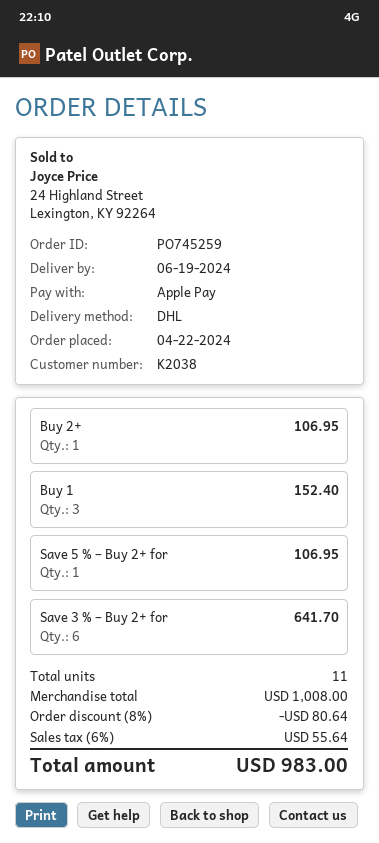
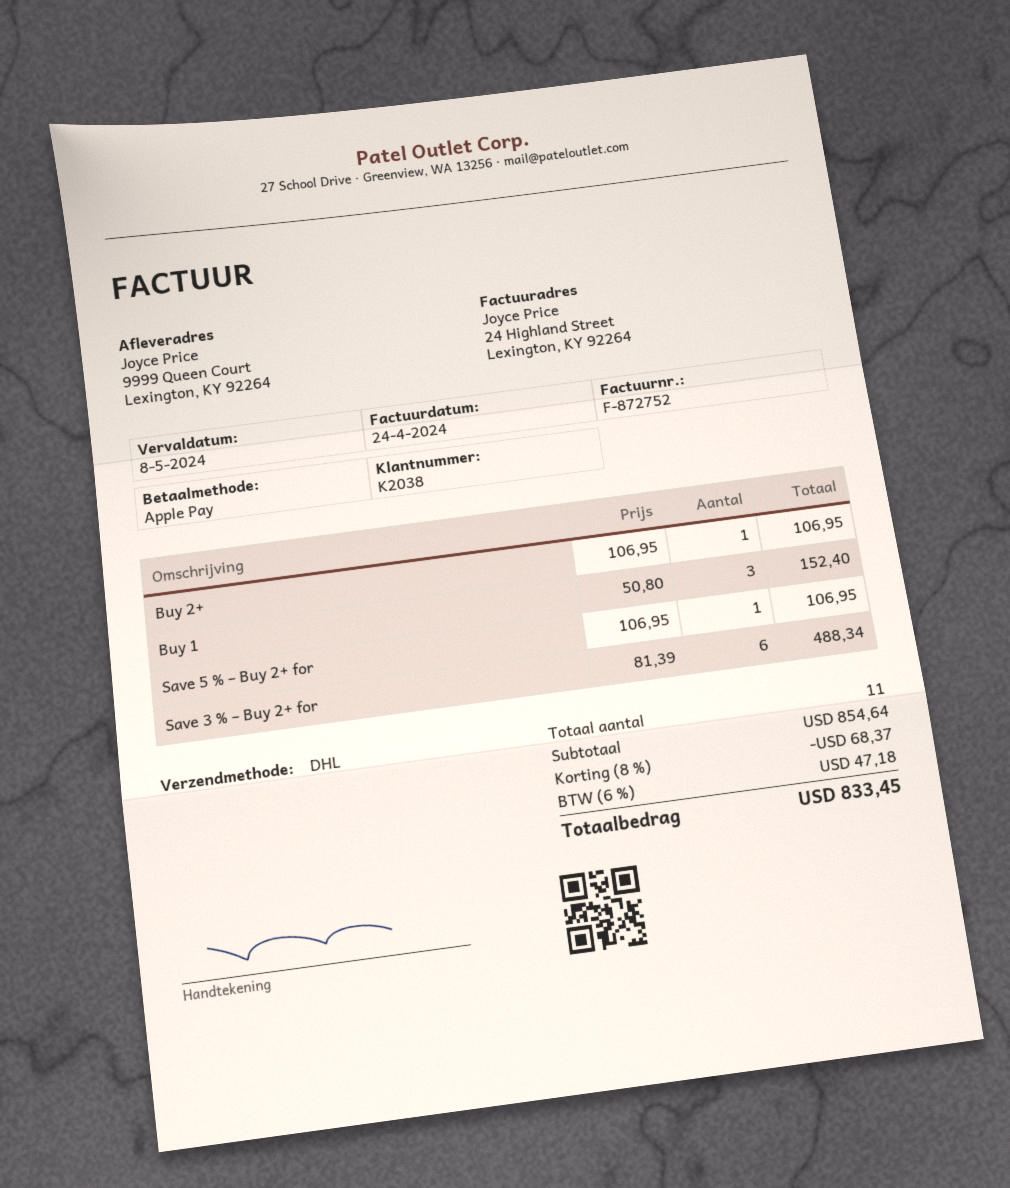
Save 3 % – Buy 2+ for: 6 for 641.70 -> 6 for 488.34
subtotal: 1008.00 -> 854.64
discount: 8% = 80.64 -> 8% = 68.37
tax: 6% = 55.64 -> 6% = 47.18
total: 983.00 -> 833.45

